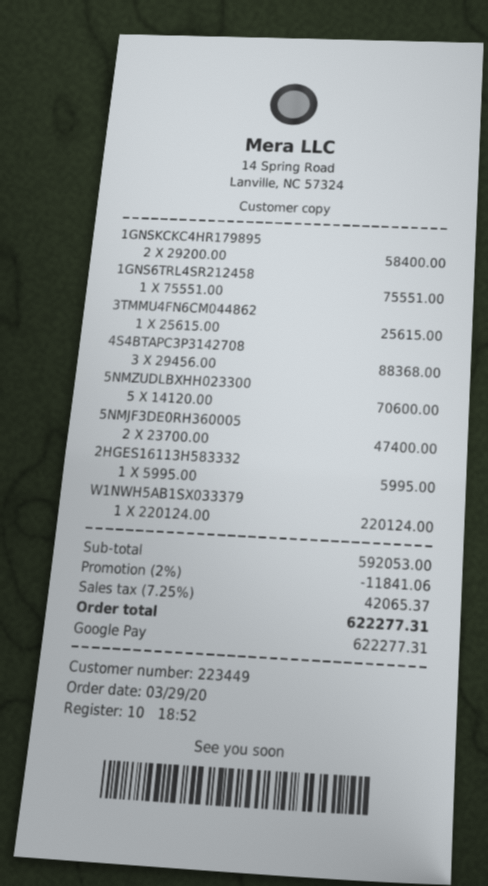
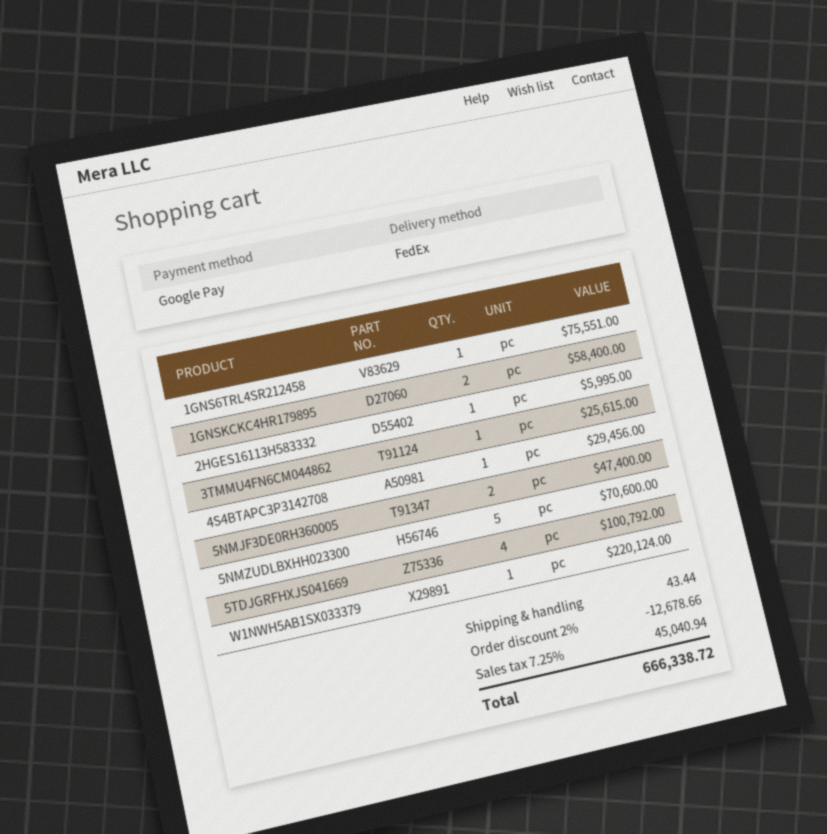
4S4BTAPC3P3142708: 3 for 88368.00 -> 1 for 29456.00
5TDJGRFHXJS041669: none -> 4 for 100792.00
discount: 2% = 11841.06 -> 2% = 12678.66
shipping: none -> 43.44
tax: 7.25% = 42065.37 -> 7.25% = 45040.94
total: 622277.31 -> 666338.72

